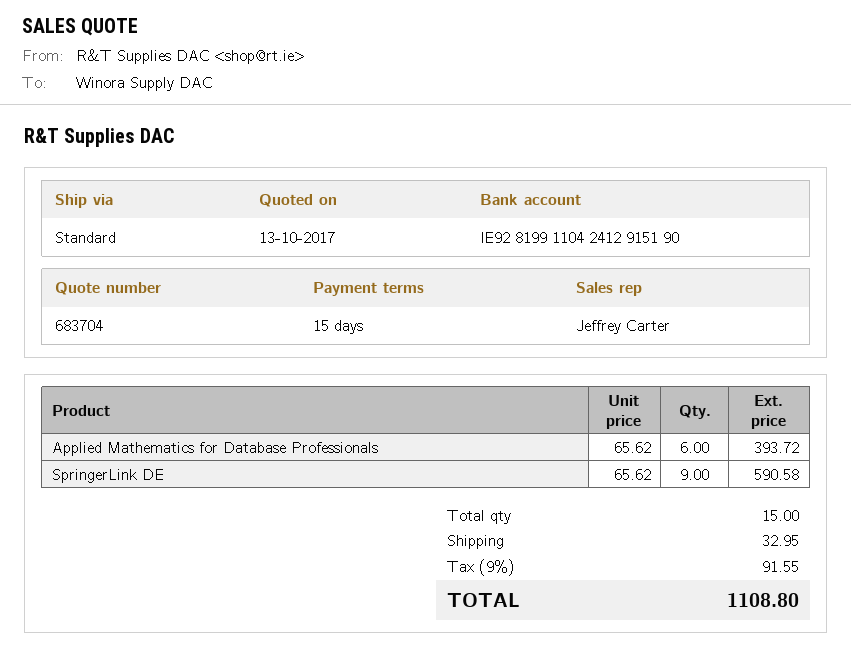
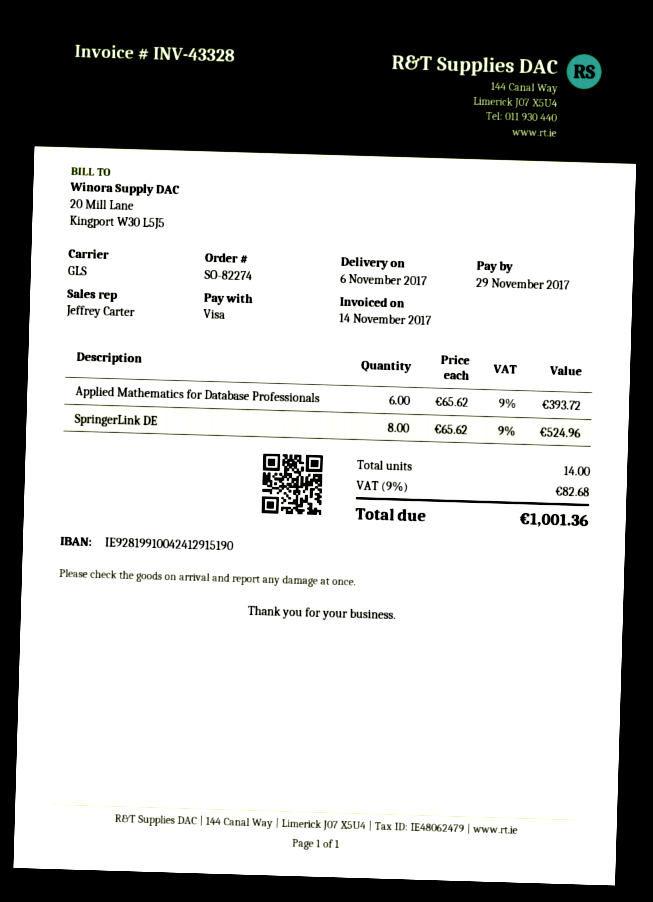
bank account: IE92819911042412915190 -> IE92819910042412915190
shipping method: standard -> GLS
SpringerLink DE: 9 x 65.62 = 590.58 -> 8 x 65.62 = 524.96
total quantity: 15 -> 14
shipping: 32.95 -> none
tax: 9% = 91.55 -> 9% = 82.68
total: 1108.80 -> 1001.36

